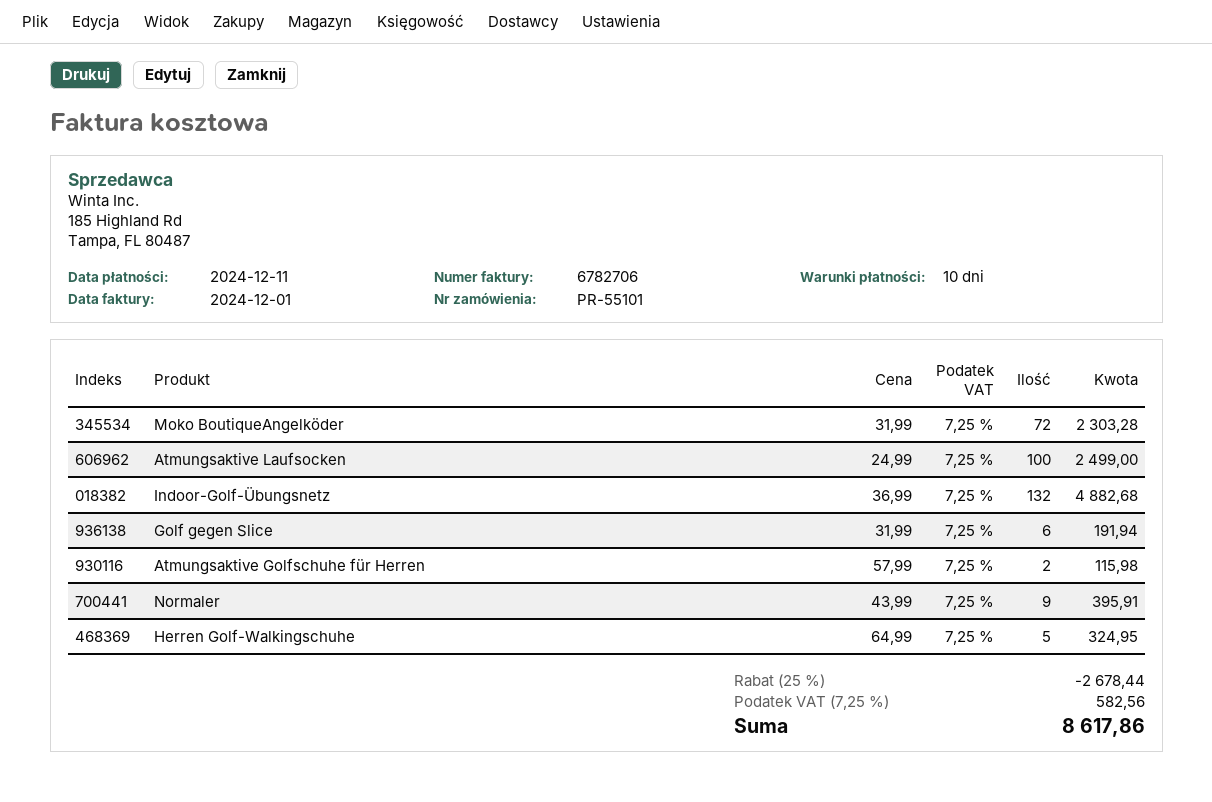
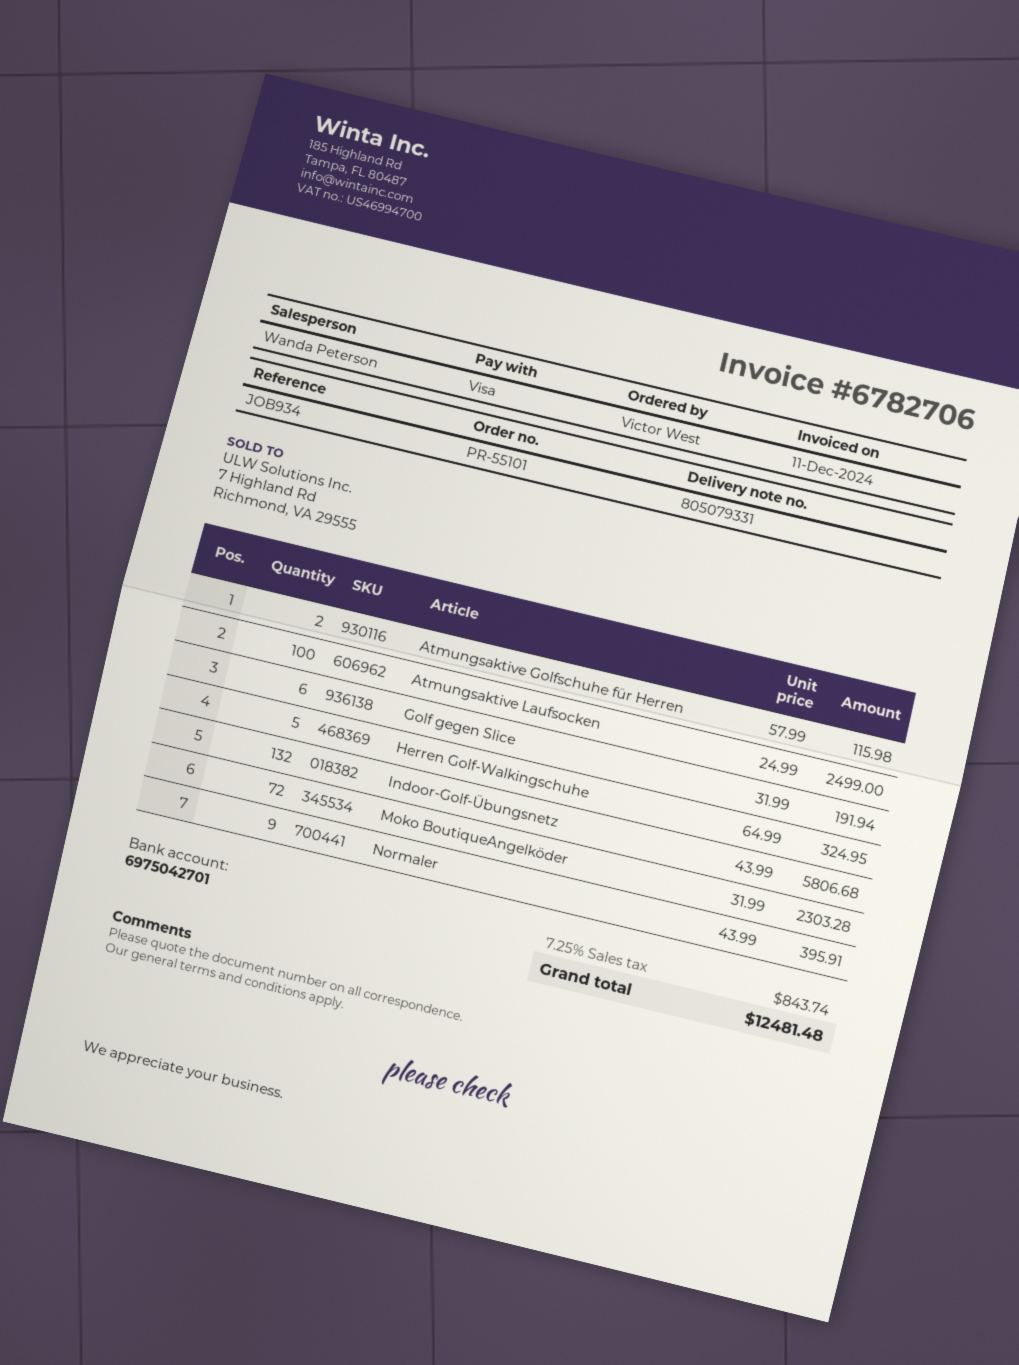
invoice date: 2024-12-01 -> 2024-12-11
Indoor-Golf-Übungsnetz: 132 x 36.99 = 4882.68 -> 132 x 43.99 = 5806.68
discount: 25% = 2678.44 -> none
tax: 7.25% = 582.56 -> 7.25% = 843.74
total: 8617.86 -> 12481.48

